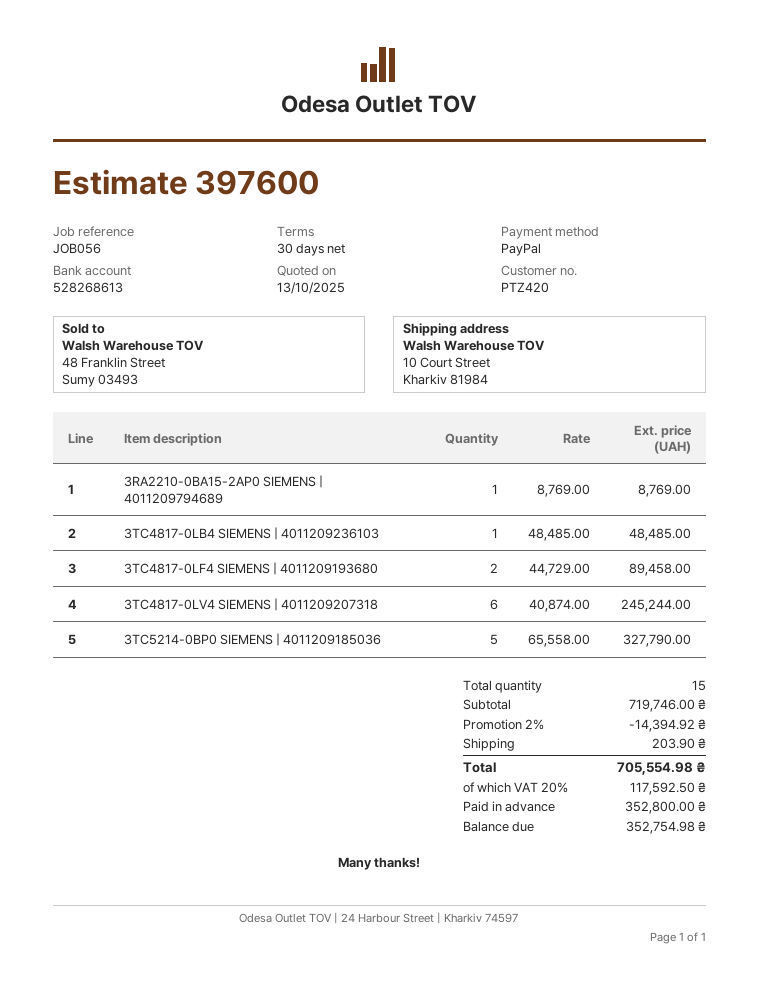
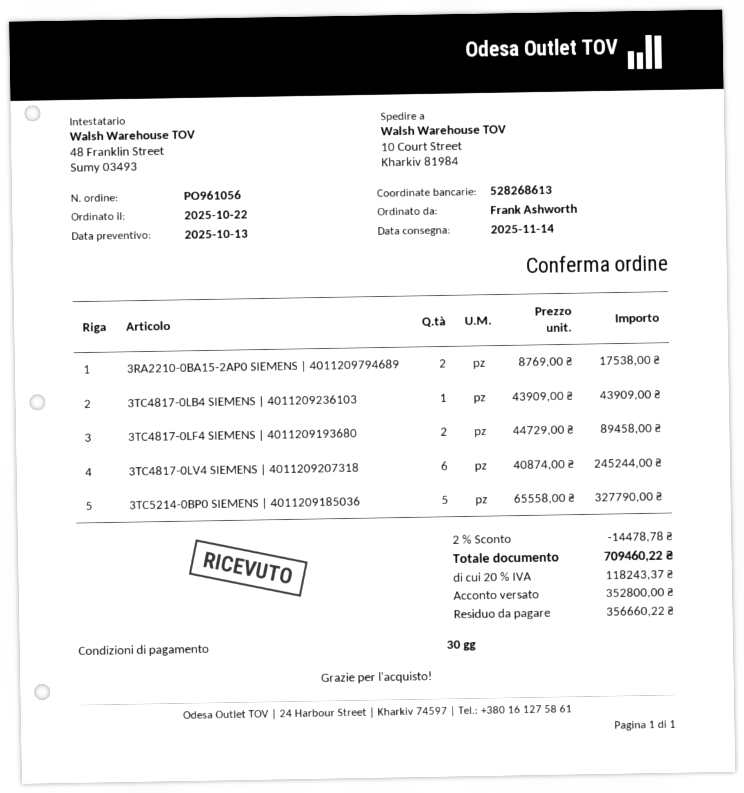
3RA2210-0BA15-2AP0 SIEMENS | 4011209794689: 1 x 8769.00 = 8769.00 -> 2 x 8769.00 = 17538.00
3TC4817-0LB4 SIEMENS | 4011209236103: 1 x 48485.00 = 48485.00 -> 1 x 43909.00 = 43909.00
discount: 2% = 14394.92 -> 2% = 14478.78
shipping: 203.90 -> none
tax: 20% = 117592.50 -> 20% = 118243.37
total: 705554.98 -> 709460.22
balance: 352754.98 -> 356660.22

